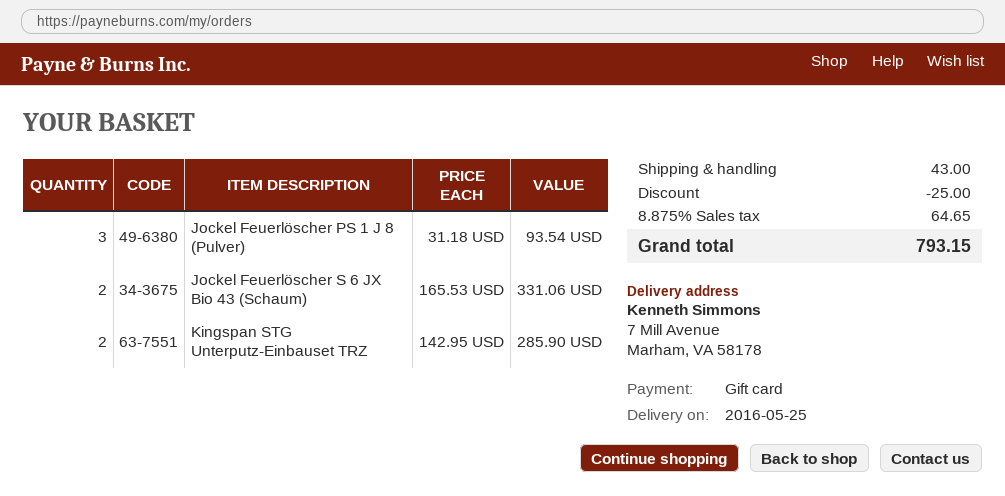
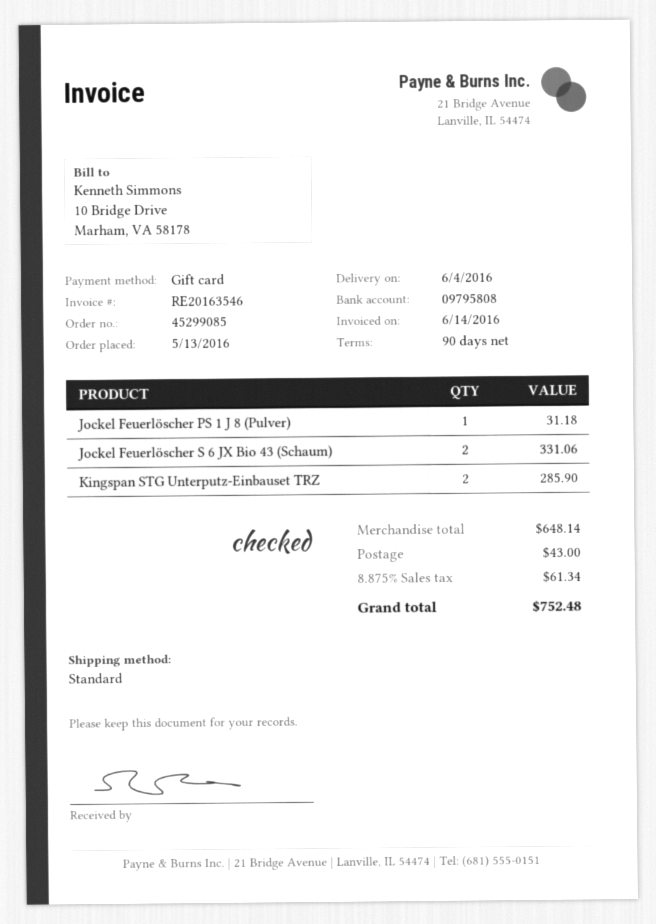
delivery date: 2016-05-25 -> 2016-06-04
Jockel Feuerlöscher PS 1 J 8 (Pulver): 3 for 93.54 -> 1 for 31.18
discount: 25.00 -> none
tax: 8.875% = 64.65 -> 8.875% = 61.34
total: 793.15 -> 752.48

